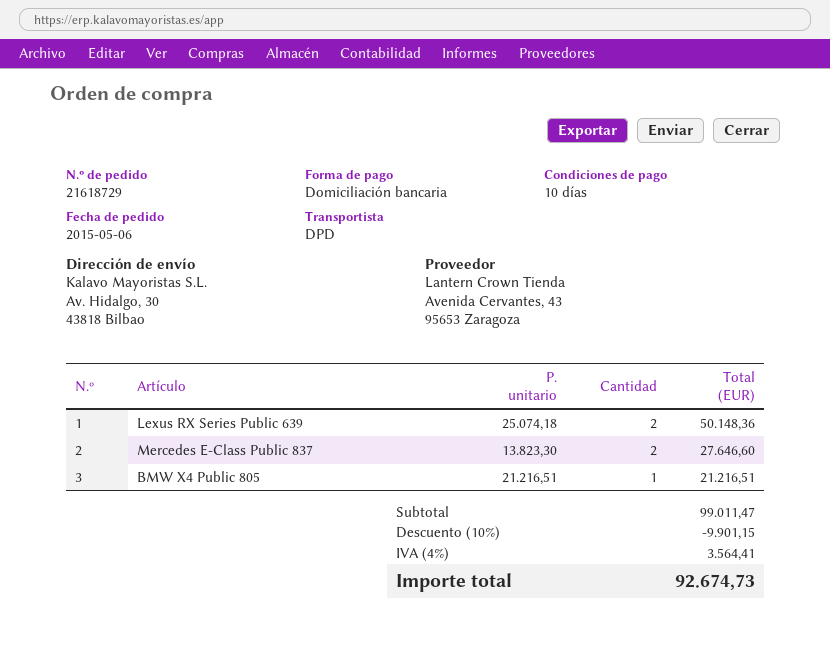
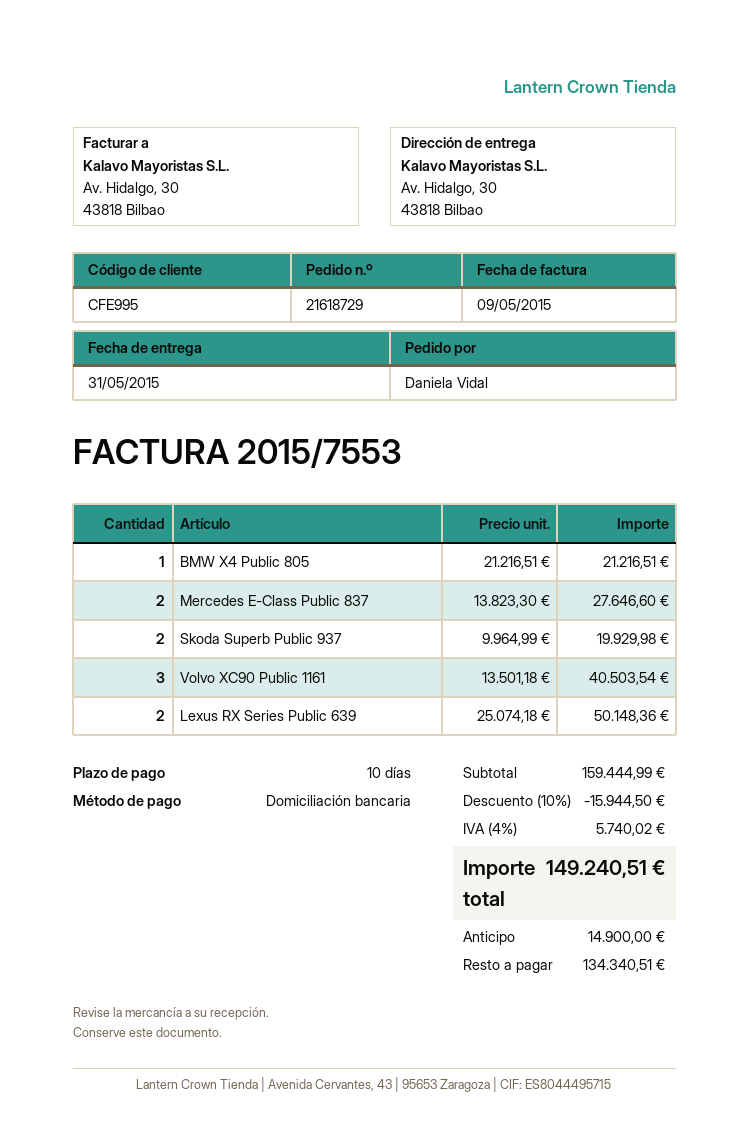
Skoda Superb Public 937: none -> 2 x 9964.99 = 19929.98
Volvo XC90 Public 1161: none -> 3 x 13501.18 = 40503.54
subtotal: 99011.47 -> 159444.99
discount: 10% = 9901.15 -> 10% = 15944.50
tax: 4% = 3564.41 -> 4% = 5740.02
total: 92674.73 -> 149240.51

